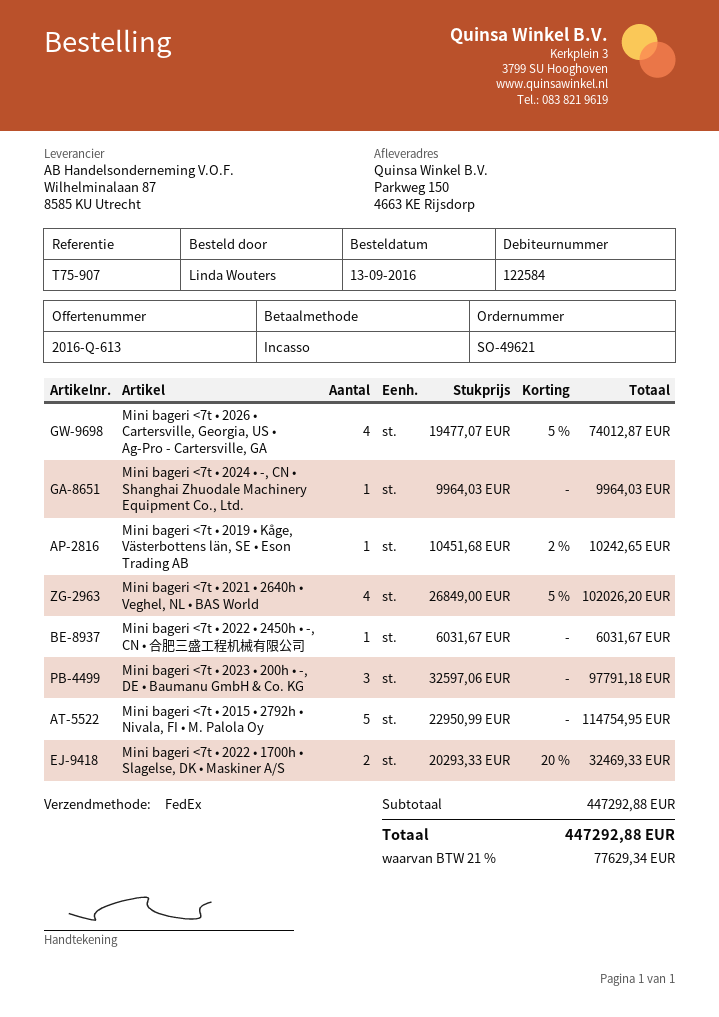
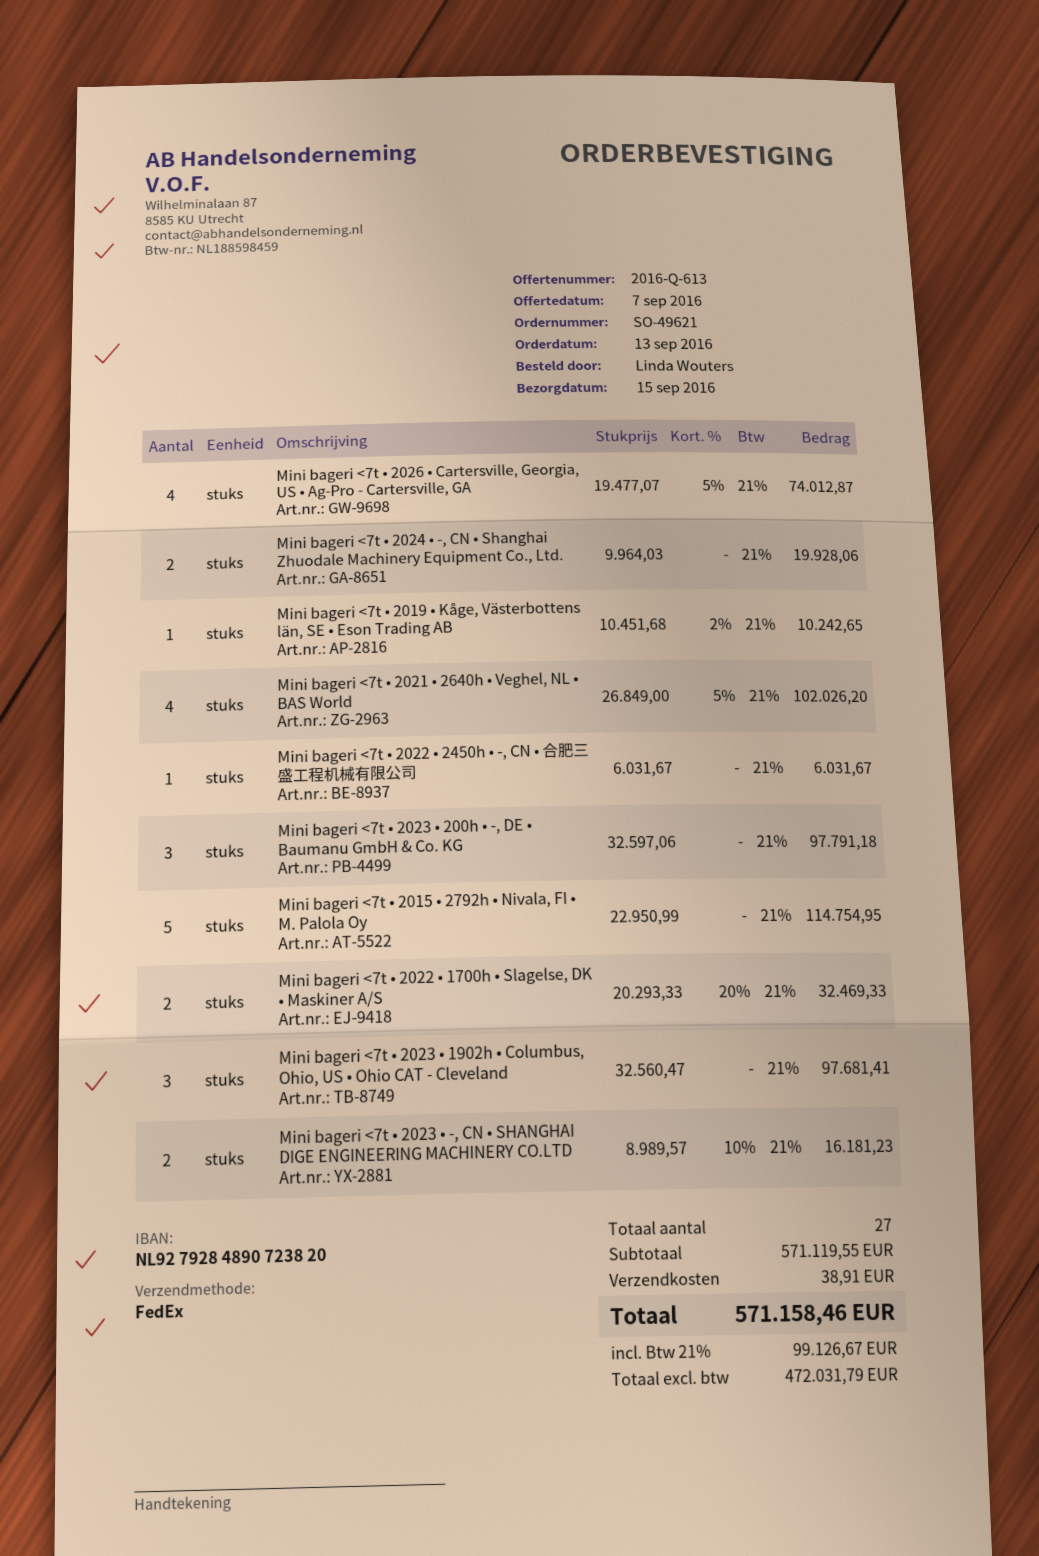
Mini bageri <7t • 2024 • -, CN • Shanghai Zhuodale Machinery Equipment Co., Ltd.: 1 x 9964.03 = 9964.03 -> 2 x 9964.03 = 19928.06
Mini bageri <7t • 2023 • 1902h • Columbus, Ohio, US • Ohio CAT - Cleveland: none -> 3 x 32560.47 = 97681.41
Mini bageri <7t • 2023 • -, CN • SHANGHAI DIGE ENGINEERING MACHINERY CO.LTD: none -> 2 x 8989.57 - 10% = 16181.23
subtotal: 447292.88 -> 571119.55
shipping: none -> 38.91
tax: 21% = 77629.34 -> 21% = 99126.67
total: 447292.88 -> 571158.46

